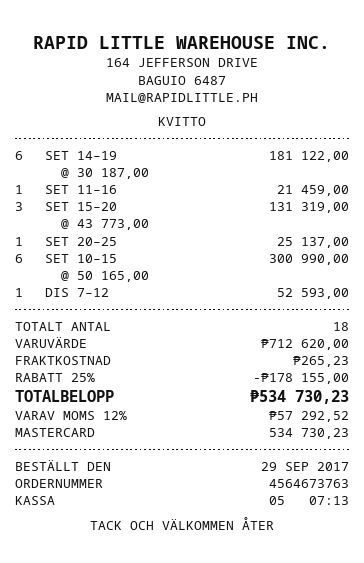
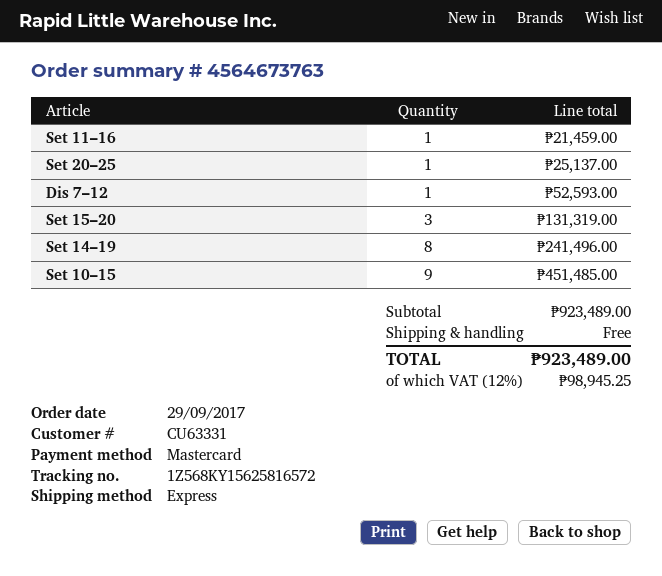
SET 14–19: 6 for 181122.00 -> 8 for 241496.00
SET 10–15: 6 for 300990.00 -> 9 for 451485.00
subtotal: 712620.00 -> 923489.00
discount: 25% = 178155.00 -> none
shipping: 265.23 -> 0.00
tax: 12% = 57292.52 -> 12% = 98945.25
total: 534730.23 -> 923489.00

